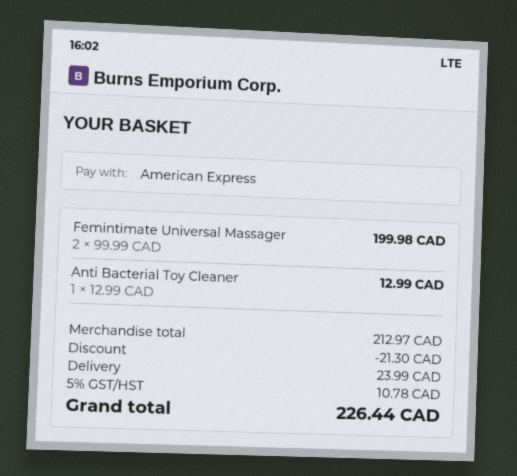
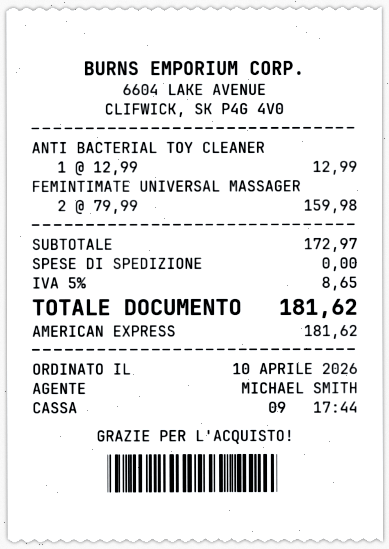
Femintimate Universal Massager: 2 x 99.99 = 199.98 -> 2 x 79.99 = 159.98
subtotal: 212.97 -> 172.97
discount: 21.30 -> none
shipping: 23.99 -> 0.00
tax: 5% = 10.78 -> 5% = 8.65
total: 226.44 -> 181.62

